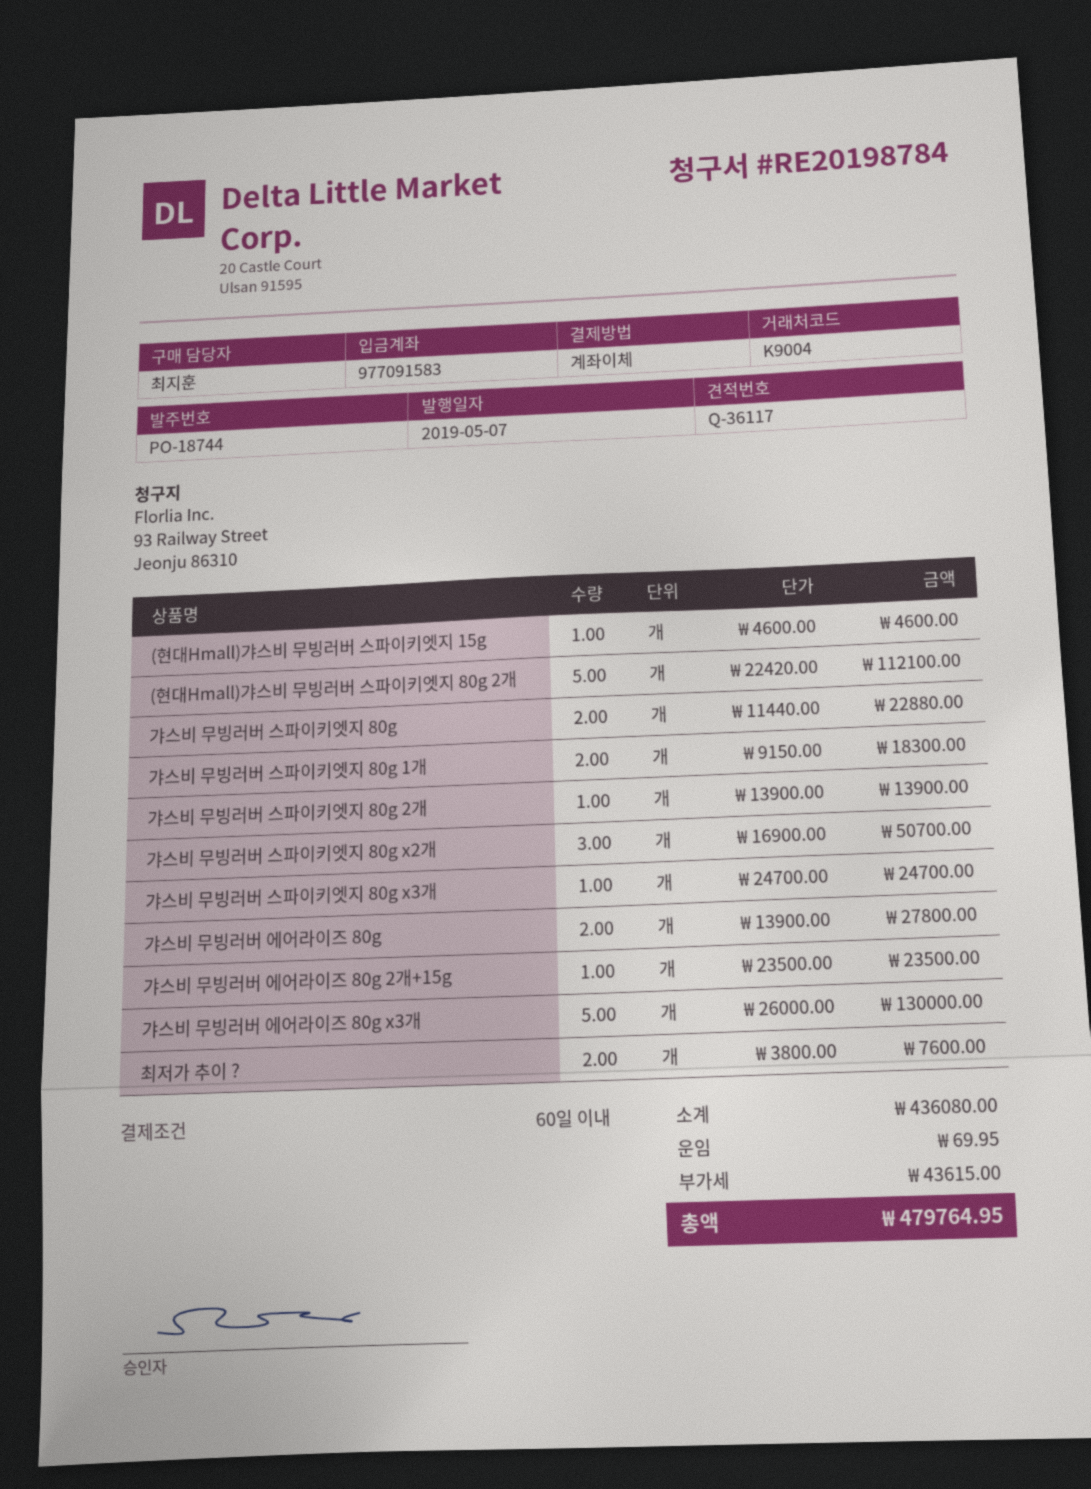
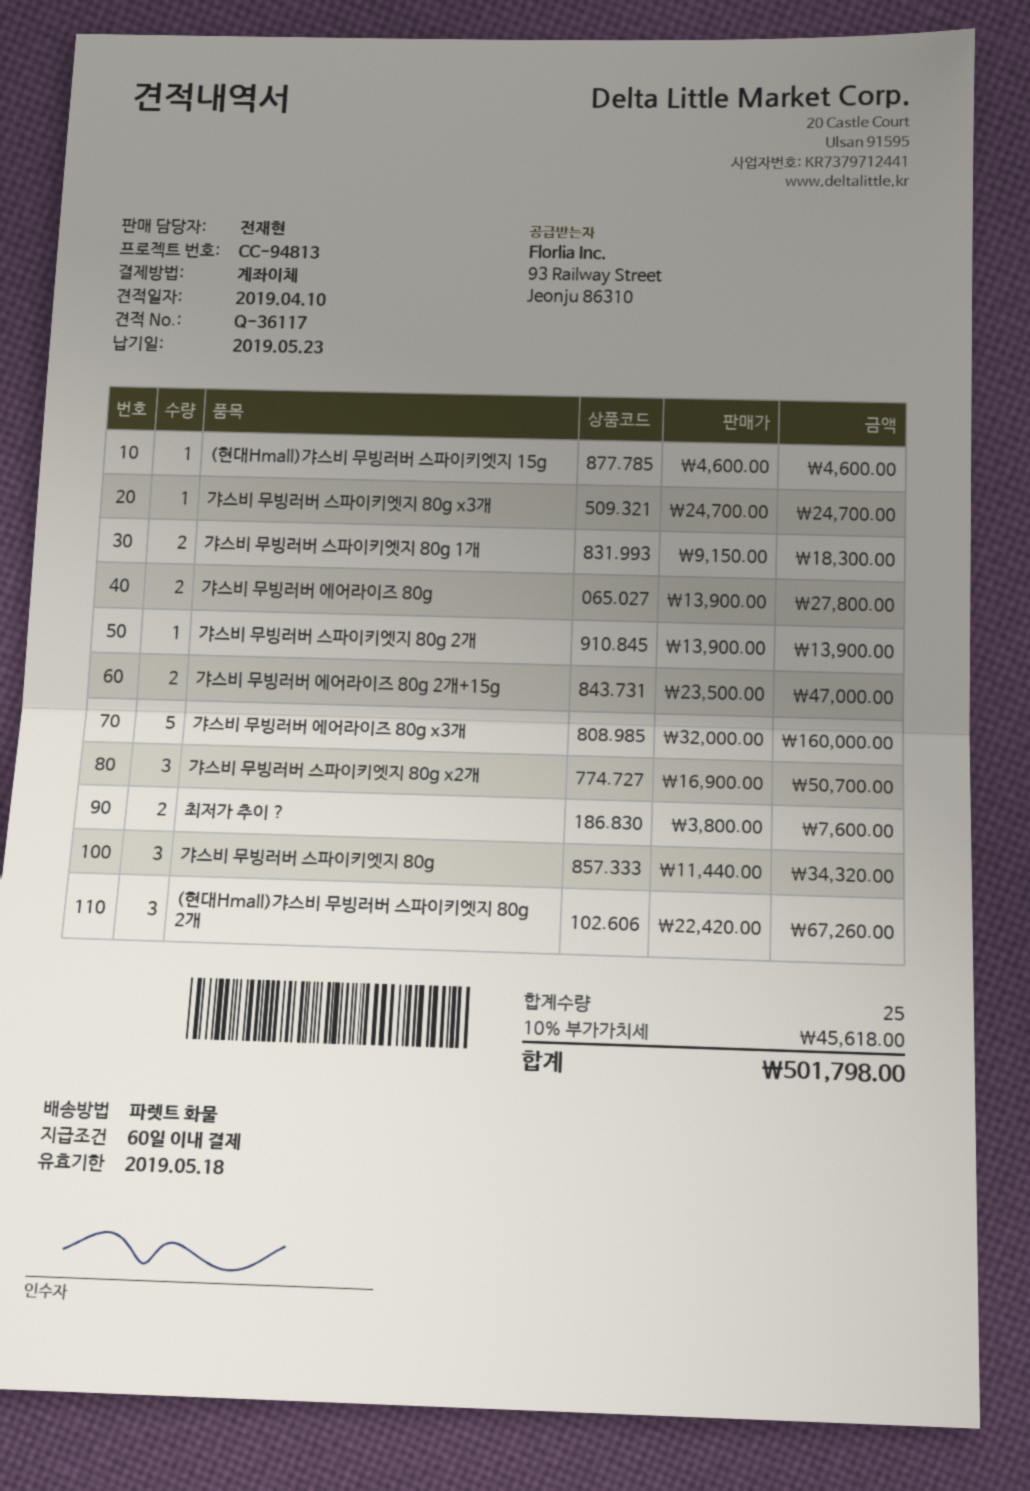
(현대Hmall)갸스비 무빙러버 스파이키엣지 80g 2개: 5 x 22420.00 = 112100.00 -> 3 x 22420.00 = 67260.00
갸스비 무빙러버 스파이키엣지 80g: 2 x 11440.00 = 22880.00 -> 3 x 11440.00 = 34320.00
갸스비 무빙러버 에어라이즈 80g 2개+15g: 1 x 23500.00 = 23500.00 -> 2 x 23500.00 = 47000.00
갸스비 무빙러버 에어라이즈 80g x3개: 5 x 26000.00 = 130000.00 -> 5 x 32000.00 = 160000.00
shipping: 69.95 -> none
tax: 43615.00 -> 45618.00
total: 479764.95 -> 501798.00

